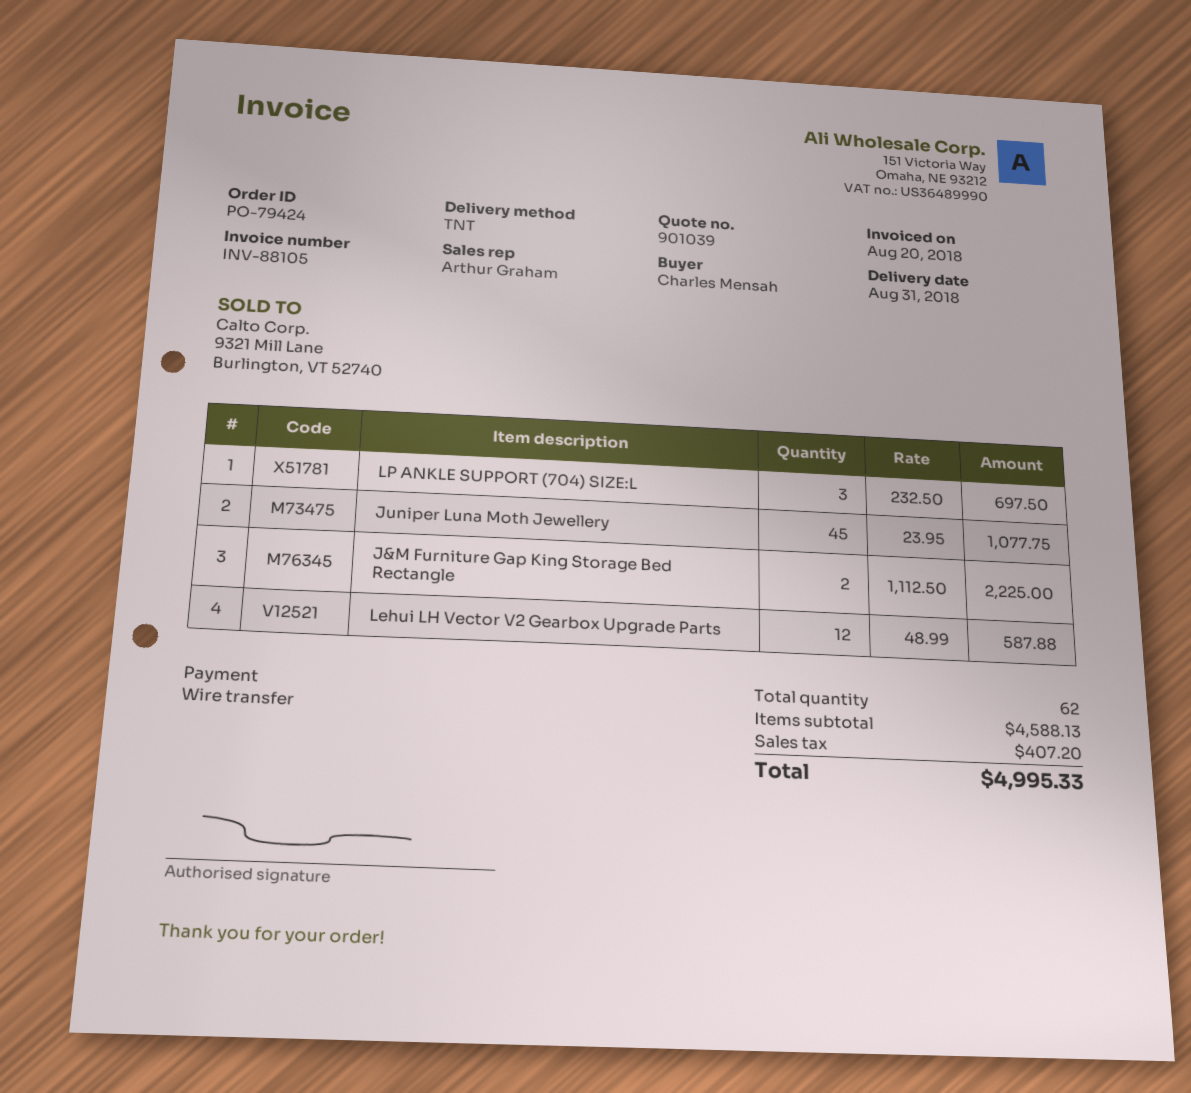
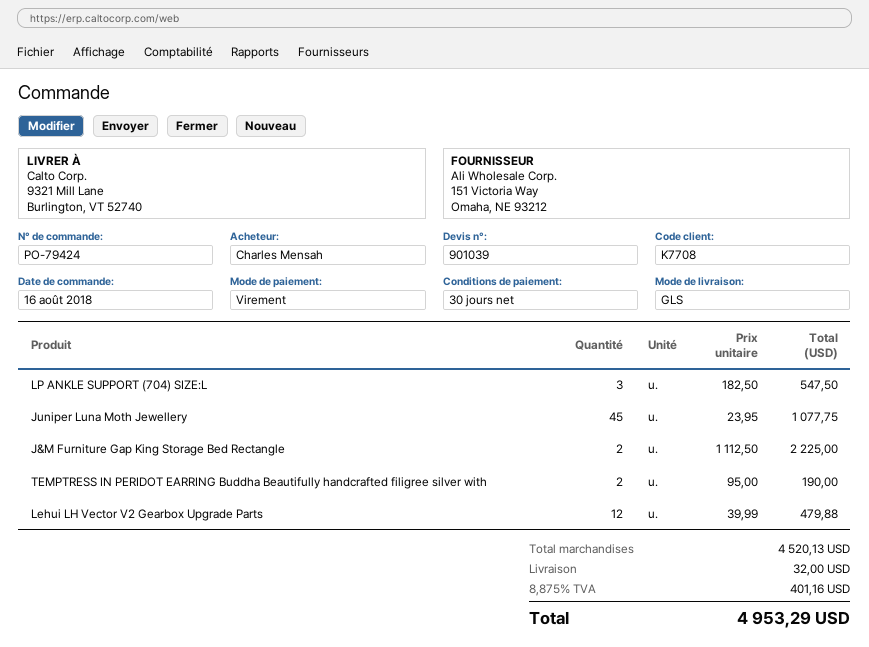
shipping method: TNT -> GLS
LP ANKLE SUPPORT (704) SIZE:L: 3 x 232.50 = 697.50 -> 3 x 182.50 = 547.50
Lehui LH Vector V2 Gearbox Upgrade Parts: 12 x 48.99 = 587.88 -> 12 x 39.99 = 479.88
TEMPTRESS IN PERIDOT EARRING Buddha Beautifully handcrafted filigree silver with: none -> 2 x 95.00 = 190.00
subtotal: 4588.13 -> 4520.13
shipping: none -> 32.00
tax: 407.20 -> 401.16
total: 4995.33 -> 4953.29

